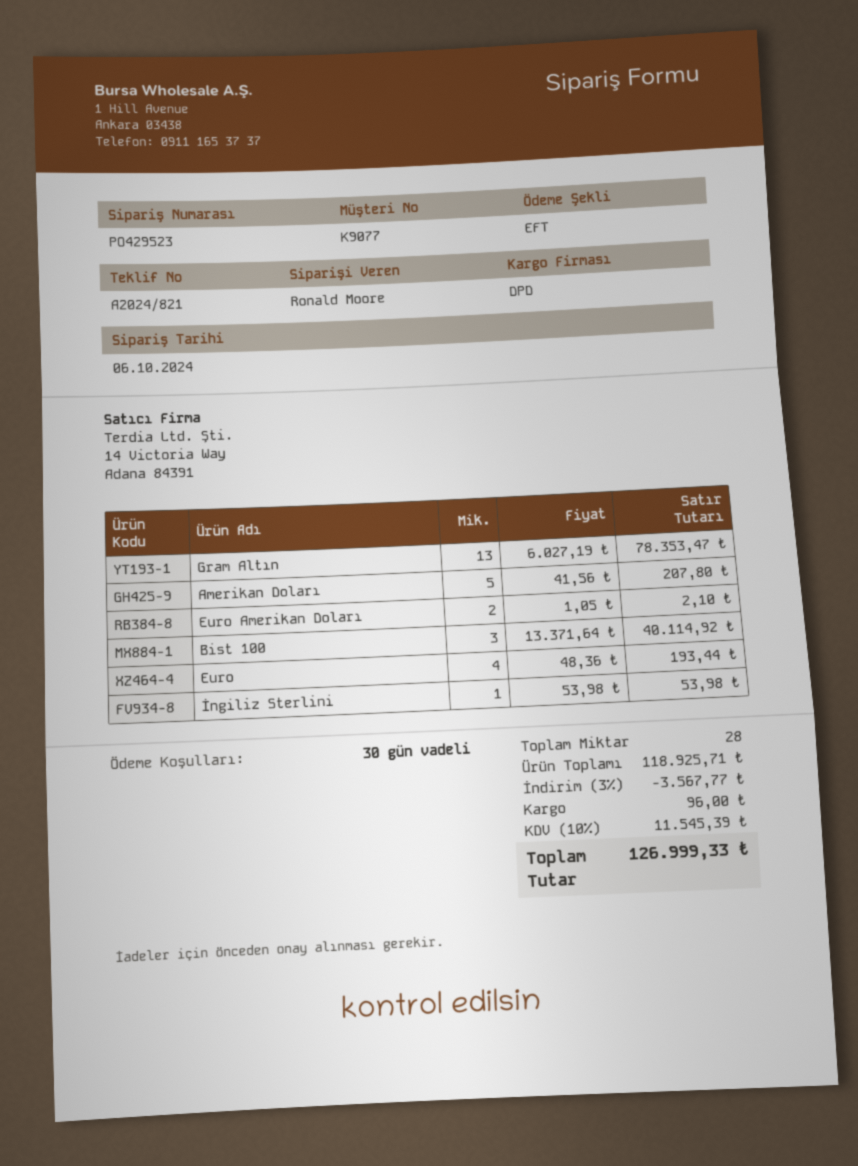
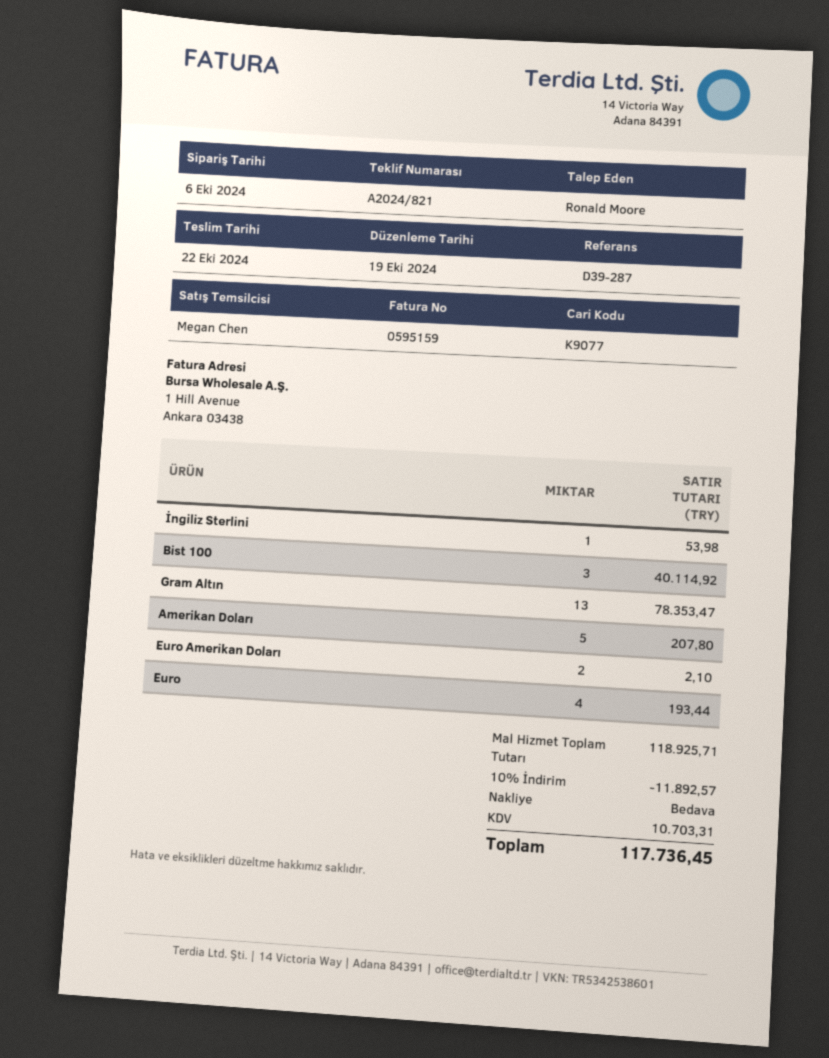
discount: 3% = 3567.77 -> 10% = 11892.57
shipping: 96.00 -> 0.00
tax: 11545.39 -> 10703.31
total: 126999.33 -> 117736.45

